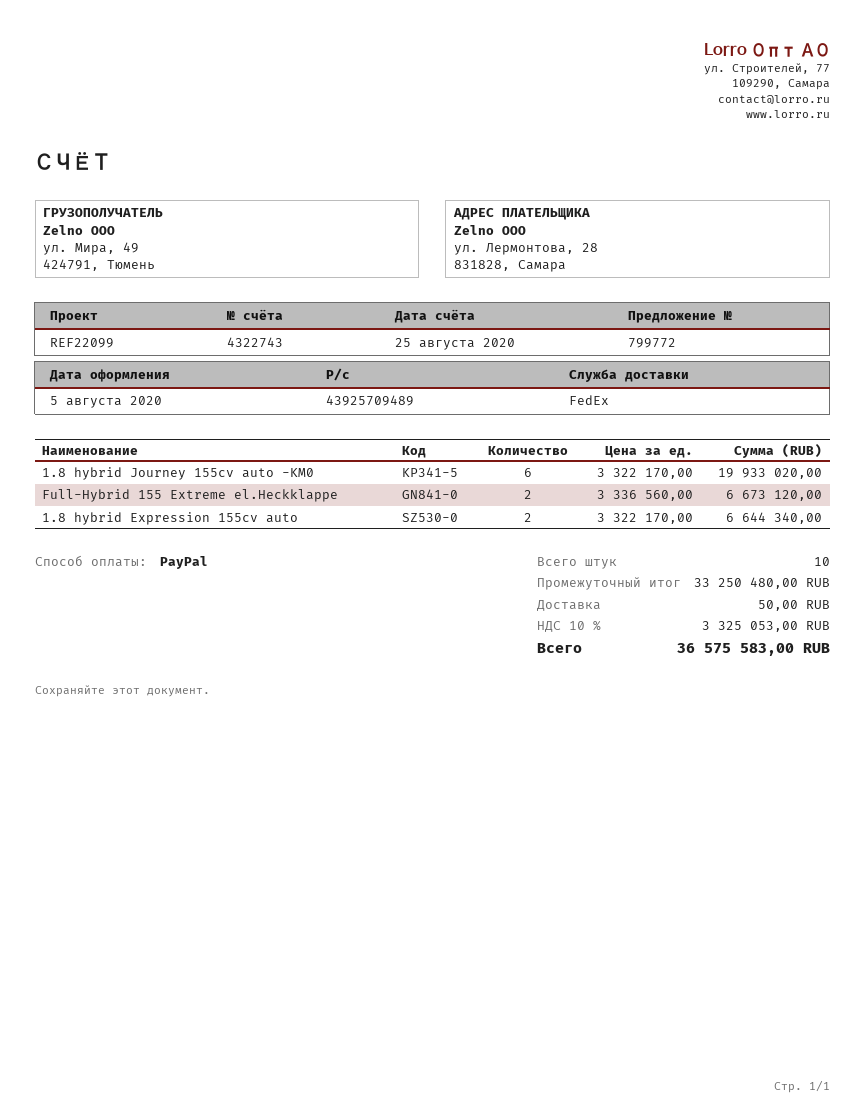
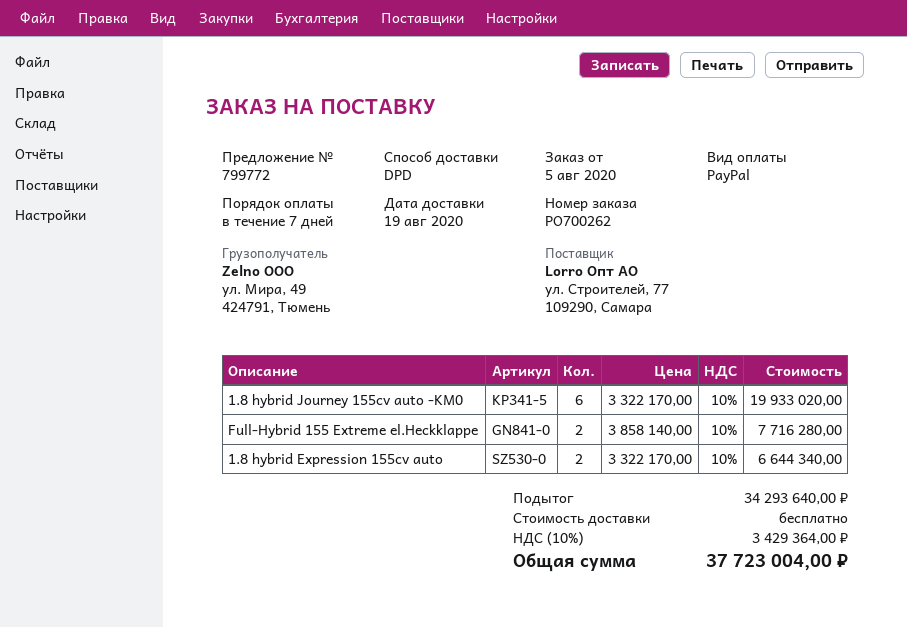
shipping method: FedEx -> DPD
Full-Hybrid 155 Extreme el.Heckklappe: 2 x 3336560.00 = 6673120.00 -> 2 x 3858140.00 = 7716280.00
subtotal: 33250480.00 -> 34293640.00
shipping: 50.00 -> 0.00
tax: 10% = 3325053.00 -> 10% = 3429364.00
total: 36575583.00 -> 37723004.00

